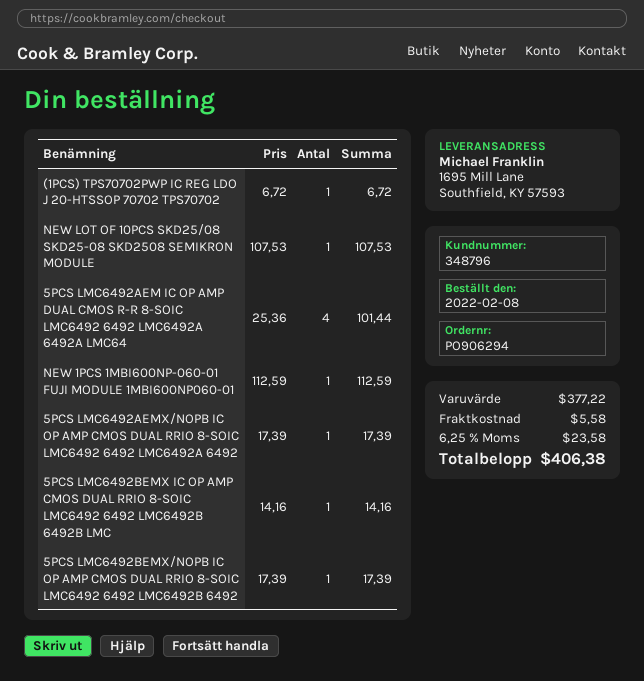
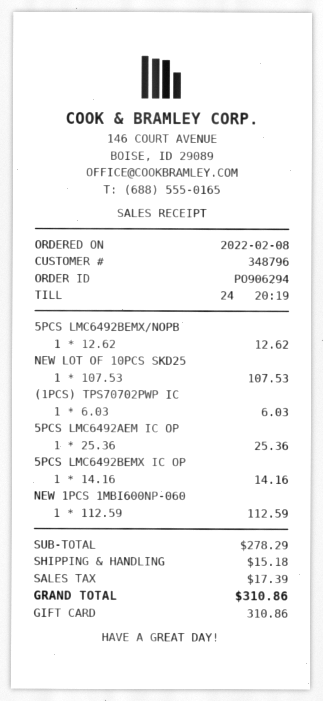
(1PCS) TPS70702PWP IC REG LDO J 20-HTSSOP 70702 TPS70702: 1 x 6.72 = 6.72 -> 1 x 6.03 = 6.03
5PCS LMC6492AEM IC OP AMP DUAL CMOS R-R 8-SOIC LMC6492 6492 LMC6492A 6492A LMC64: 4 x 25.36 = 101.44 -> 1 x 25.36 = 25.36
5PCS LMC6492AEMX/NOPB IC OP AMP CMOS DUAL RRIO 8-SOIC LMC6492 6492 LMC6492A 6492: 1 x 17.39 = 17.39 -> none
5PCS LMC6492BEMX/NOPB IC OP AMP CMOS DUAL RRIO 8-SOIC LMC6492 6492 LMC6492B 6492: 1 x 17.39 = 17.39 -> 1 x 12.62 = 12.62
subtotal: 377.22 -> 278.29
shipping: 5.58 -> 15.18
tax: 23.58 -> 17.39
total: 406.38 -> 310.86

